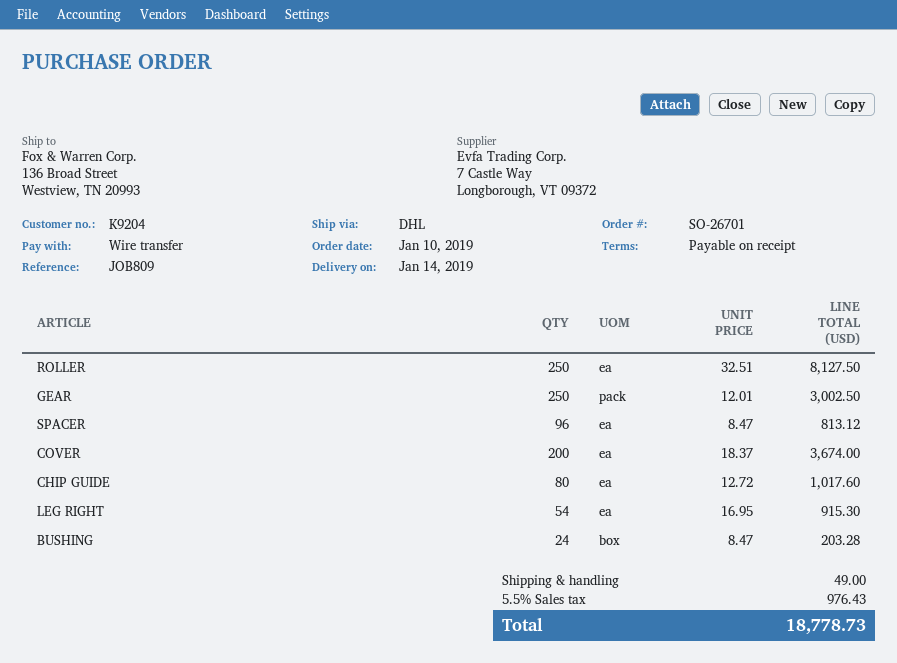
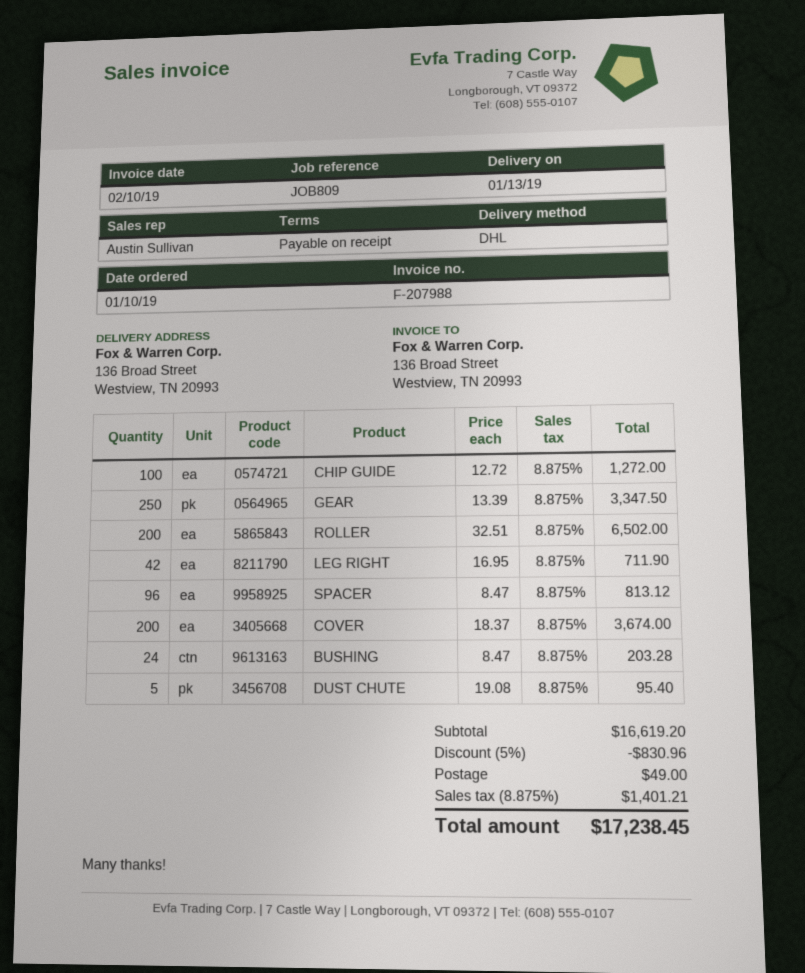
delivery date: 2019-01-14 -> 2019-01-13
ROLLER: 250 x 32.51 = 8127.50 -> 200 x 32.51 = 6502.00
GEAR: 250 x 12.01 = 3002.50 -> 250 x 13.39 = 3347.50
CHIP GUIDE: 80 x 12.72 = 1017.60 -> 100 x 12.72 = 1272.00
LEG RIGHT: 54 x 16.95 = 915.30 -> 42 x 16.95 = 711.90
DUST CHUTE: none -> 5 x 19.08 = 95.40
discount: none -> 5% = 830.96
tax: 5.5% = 976.43 -> 8.875% = 1401.21
total: 18778.73 -> 17238.45

